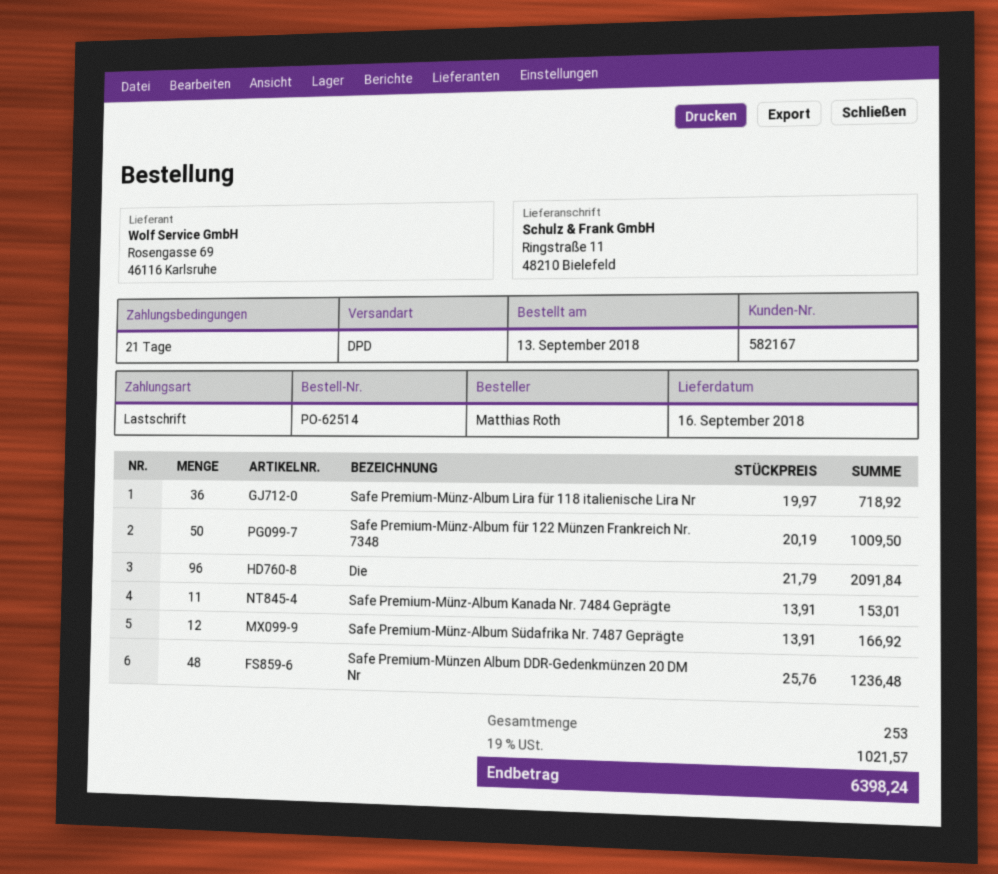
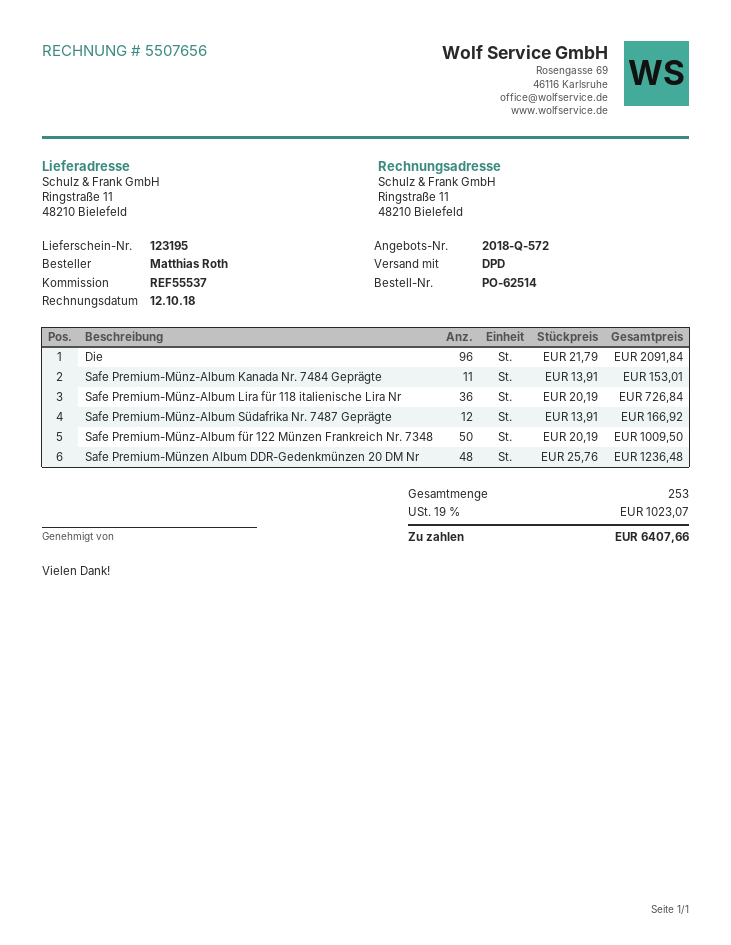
Safe Premium-Münz-Album Lira für 118 italienische Lira Nr: 36 x 19.97 = 718.92 -> 36 x 20.19 = 726.84
tax: 19% = 1021.57 -> 19% = 1023.07
total: 6398.24 -> 6407.66

